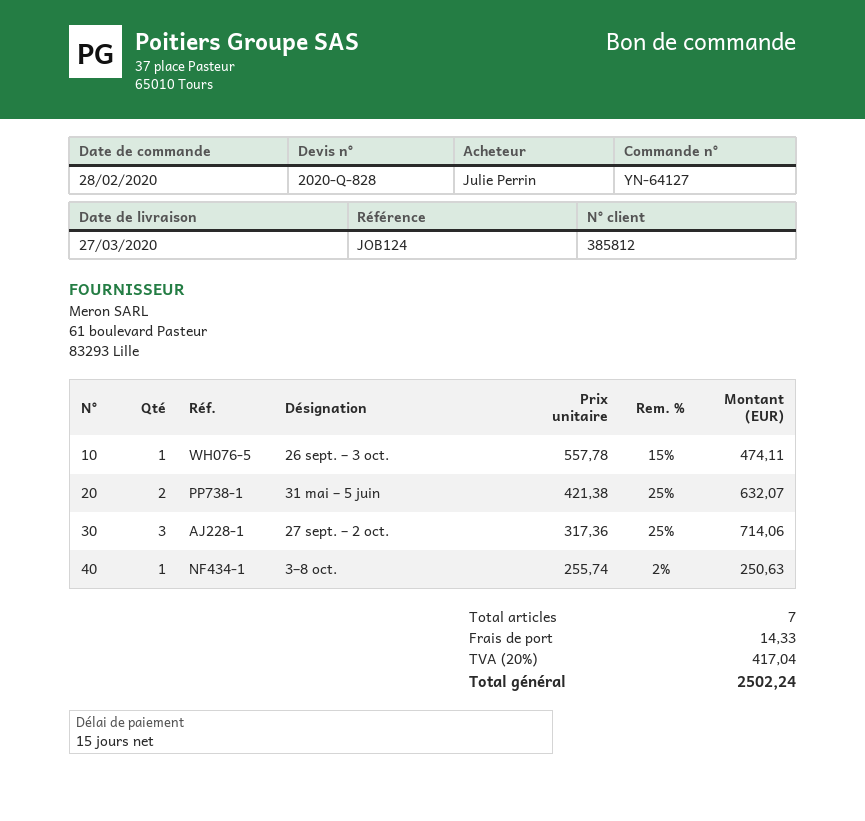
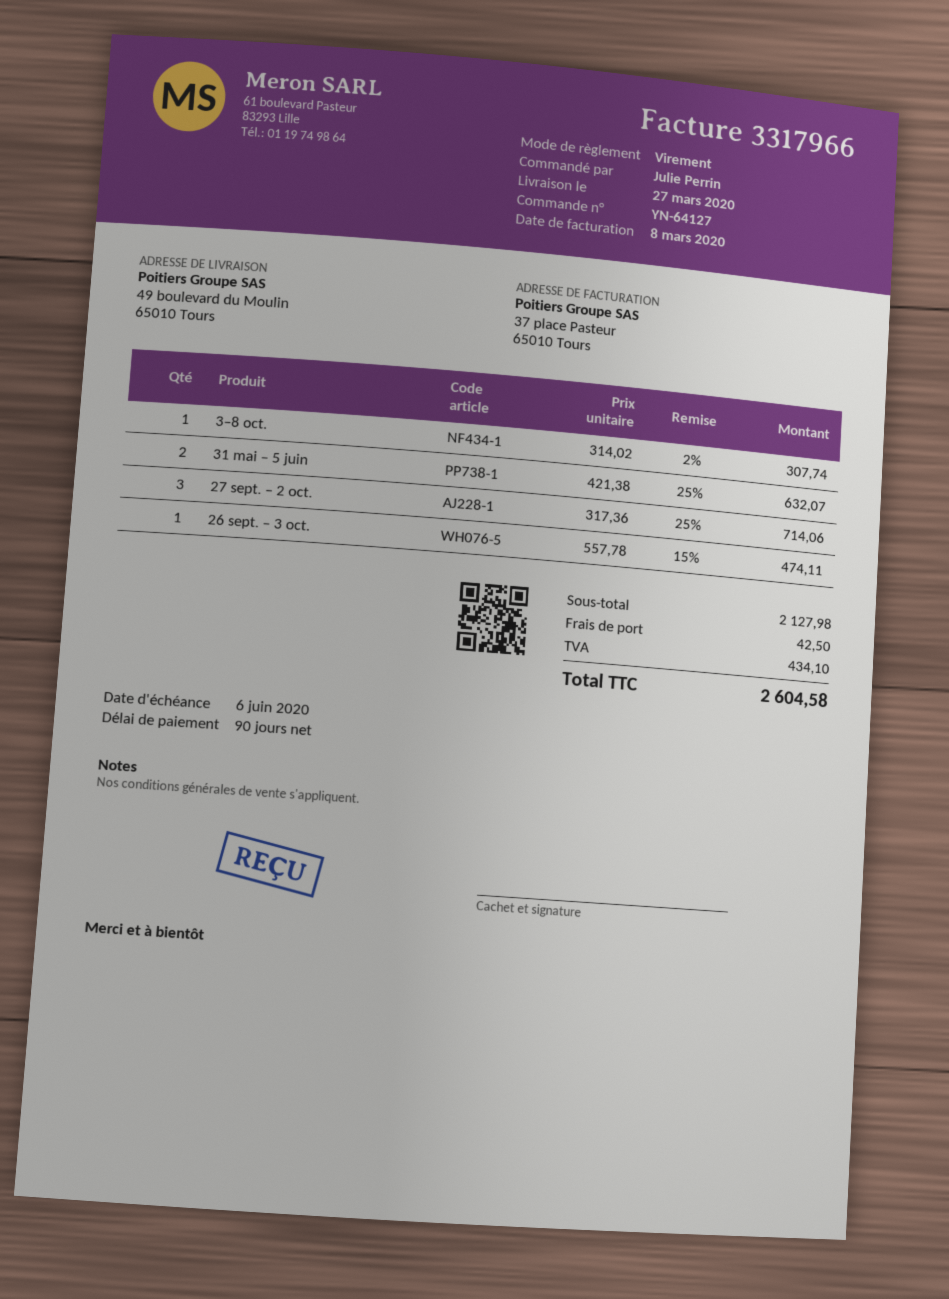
payment terms: 15 days -> 90 days
3–8 oct.: 1 x 255.74 - 2% = 250.63 -> 1 x 314.02 - 2% = 307.74
shipping: 14.33 -> 42.50
tax: 417.04 -> 434.10
total: 2502.24 -> 2604.58

